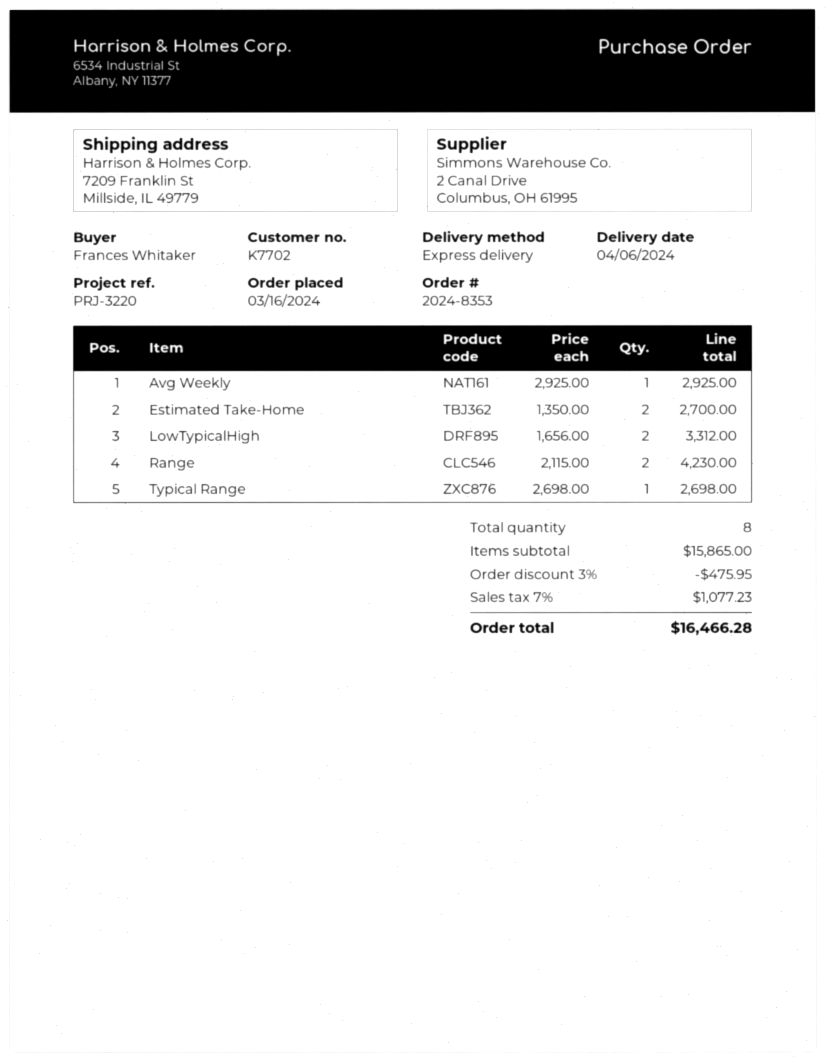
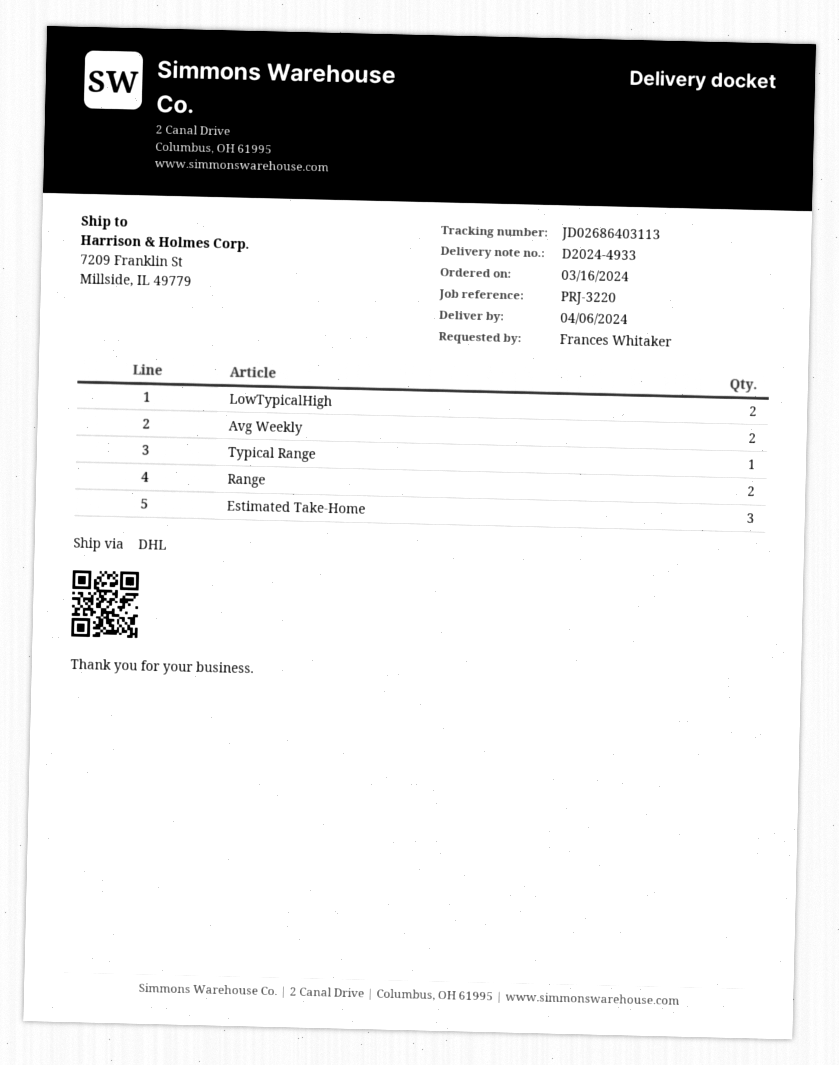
shipping method: express -> DHL
Avg Weekly: 1 -> 2
Estimated Take-Home: 2 -> 3

